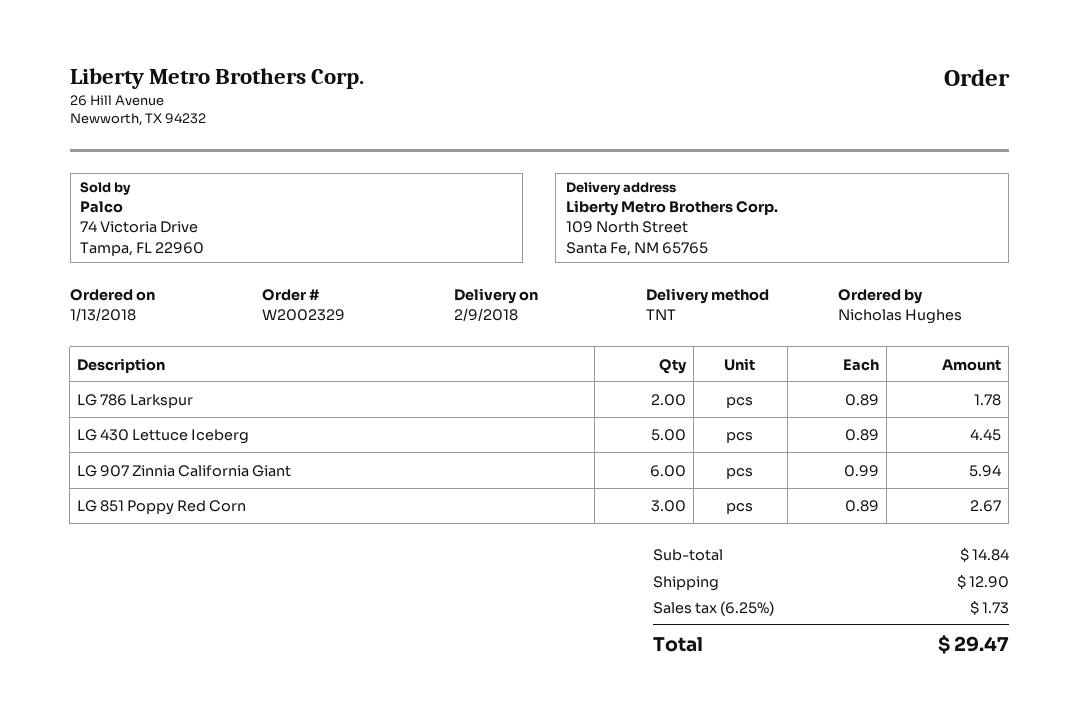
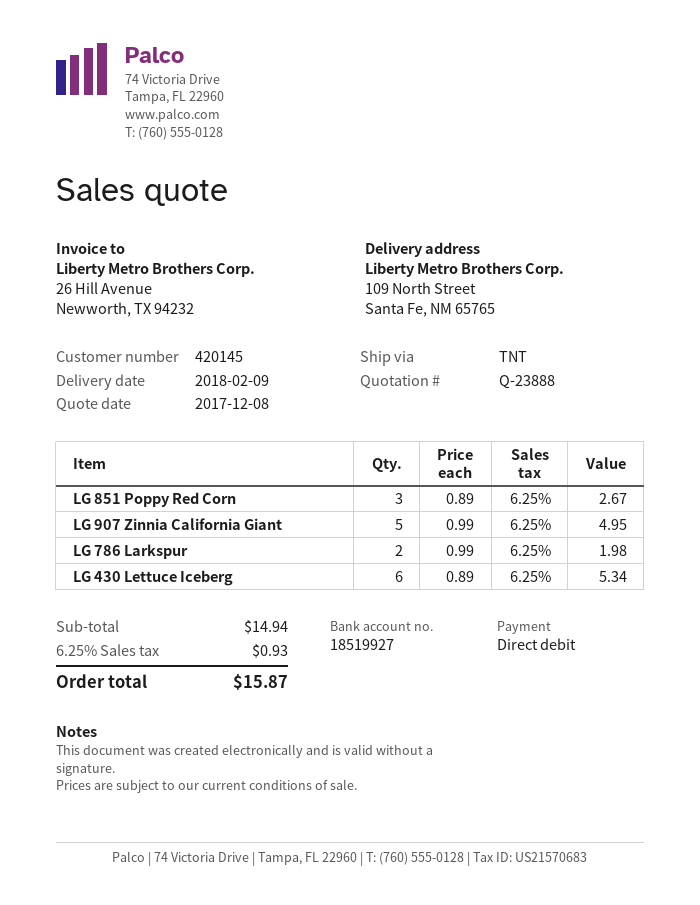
LG 786 Larkspur: 2 x 0.89 = 1.78 -> 2 x 0.99 = 1.98
LG 430 Lettuce Iceberg: 5 x 0.89 = 4.45 -> 6 x 0.89 = 5.34
LG 907 Zinnia California Giant: 6 x 0.99 = 5.94 -> 5 x 0.99 = 4.95
subtotal: 14.84 -> 14.94
shipping: 12.90 -> none
tax: 6.25% = 1.73 -> 6.25% = 0.93
total: 29.47 -> 15.87

